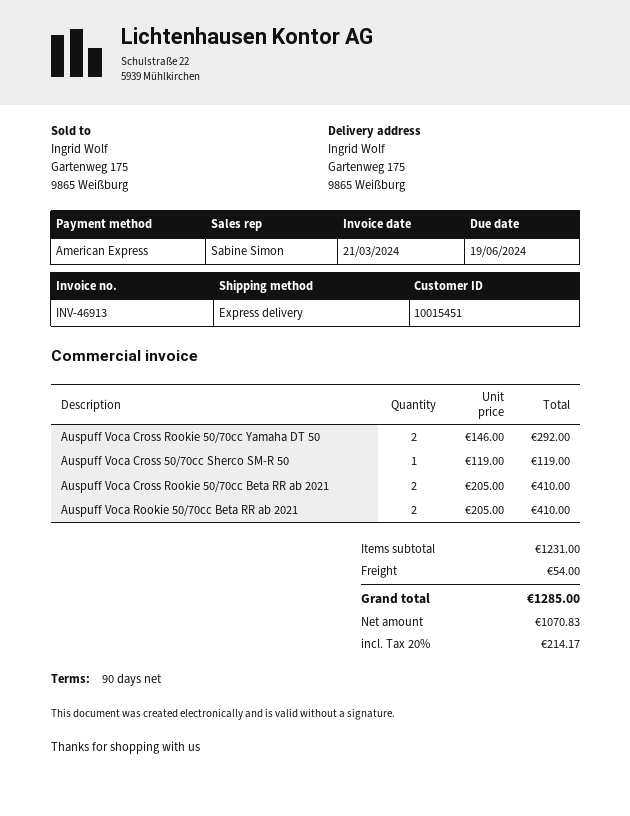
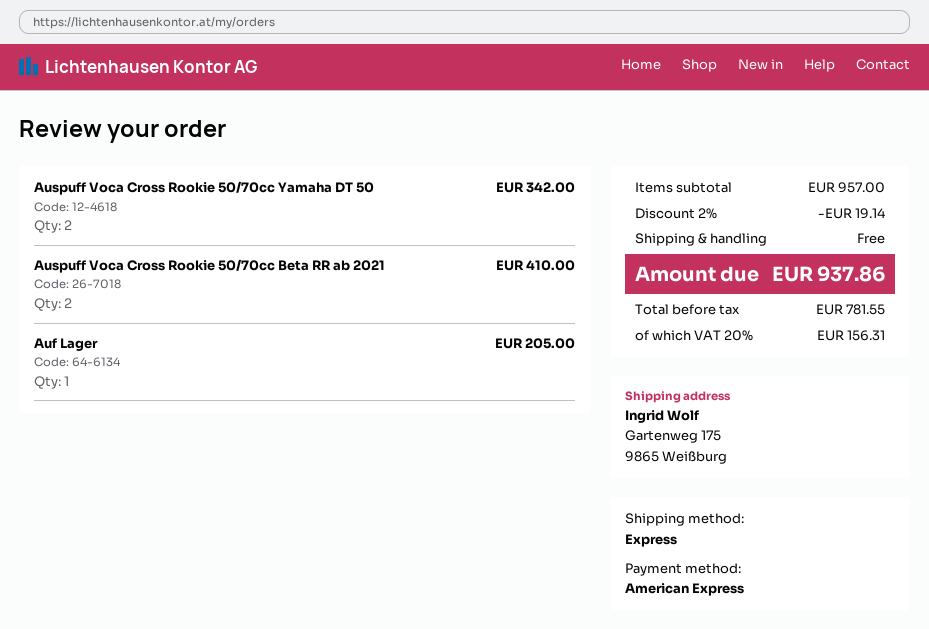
Auspuff Voca Cross Rookie 50/70cc Yamaha DT 50: 2 for 292.00 -> 2 for 342.00
Auspuff Voca Cross 50/70cc Sherco SM-R 50: 1 for 119.00 -> none
Auspuff Voca Rookie 50/70cc Beta RR ab 2021: 2 for 410.00 -> none
Auf Lager: none -> 1 for 205.00
subtotal: 1231.00 -> 957.00
discount: none -> 2% = 19.14
shipping: 54.00 -> 0.00
net: 1070.83 -> 781.55
tax: 20% = 214.17 -> 20% = 156.31
total: 1285.00 -> 937.86

